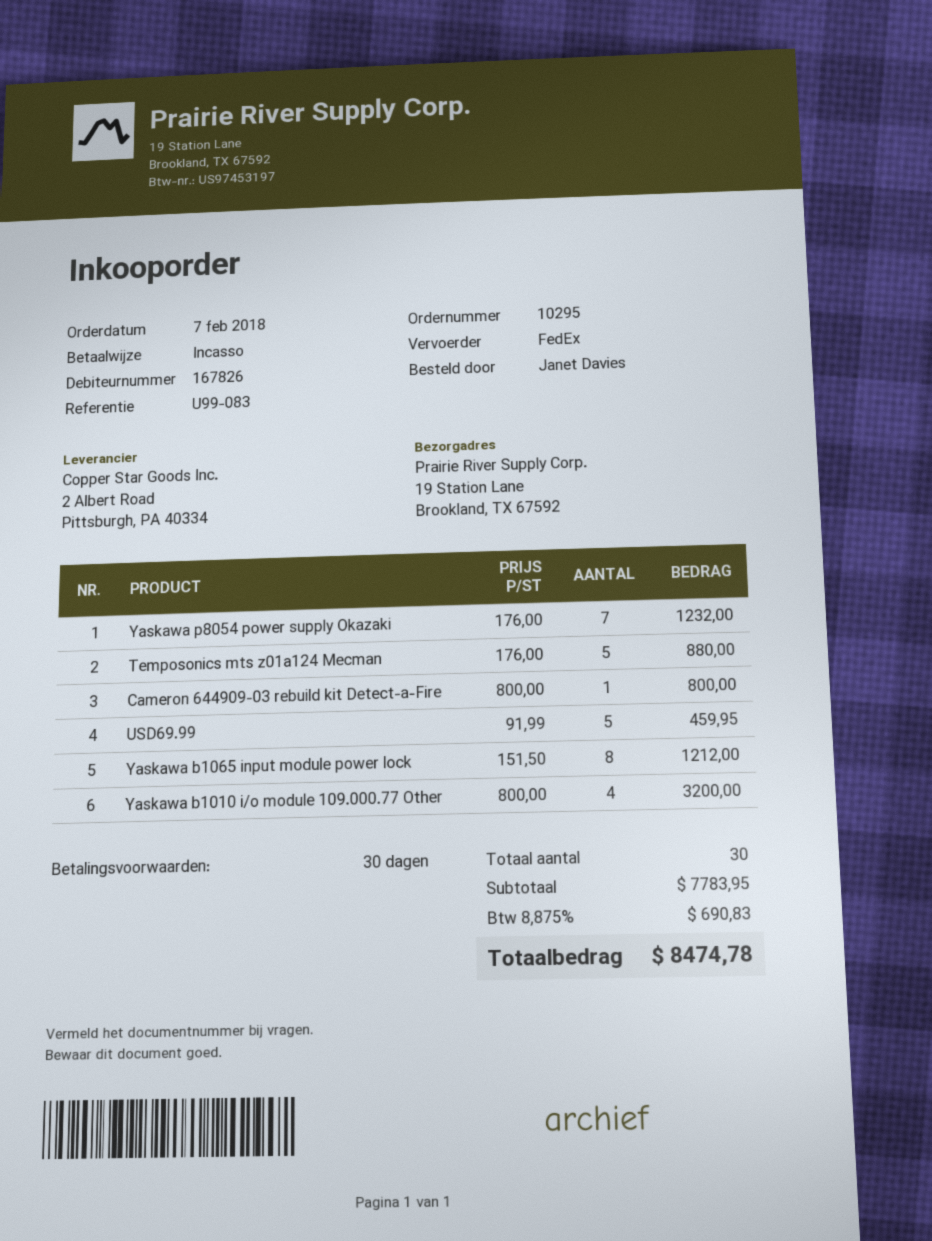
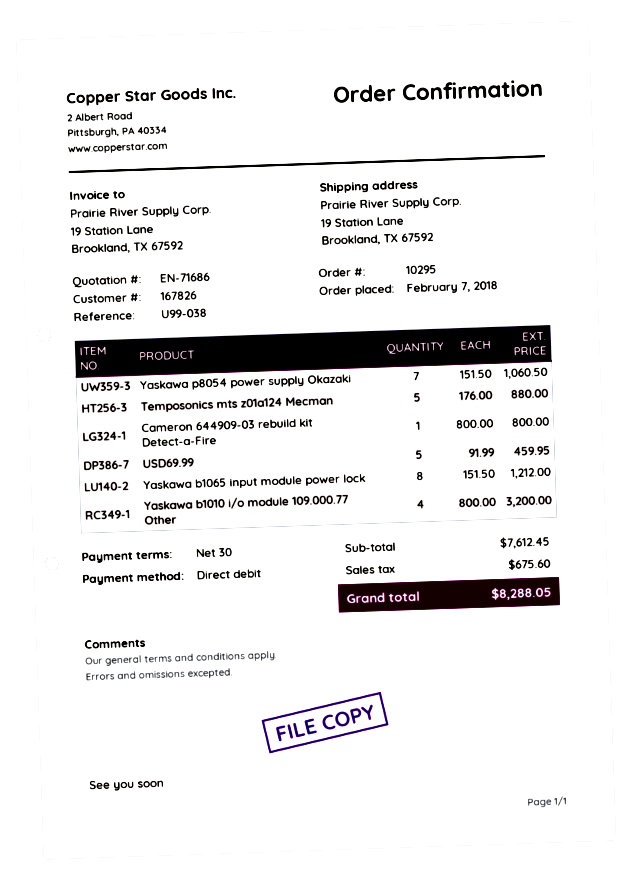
reference: U99-083 -> U99-038
Yaskawa p8054 power supply Okazaki: 7 x 176.00 = 1232.00 -> 7 x 151.50 = 1060.50
subtotal: 7783.95 -> 7612.45
tax: 690.83 -> 675.60
total: 8474.78 -> 8288.05

